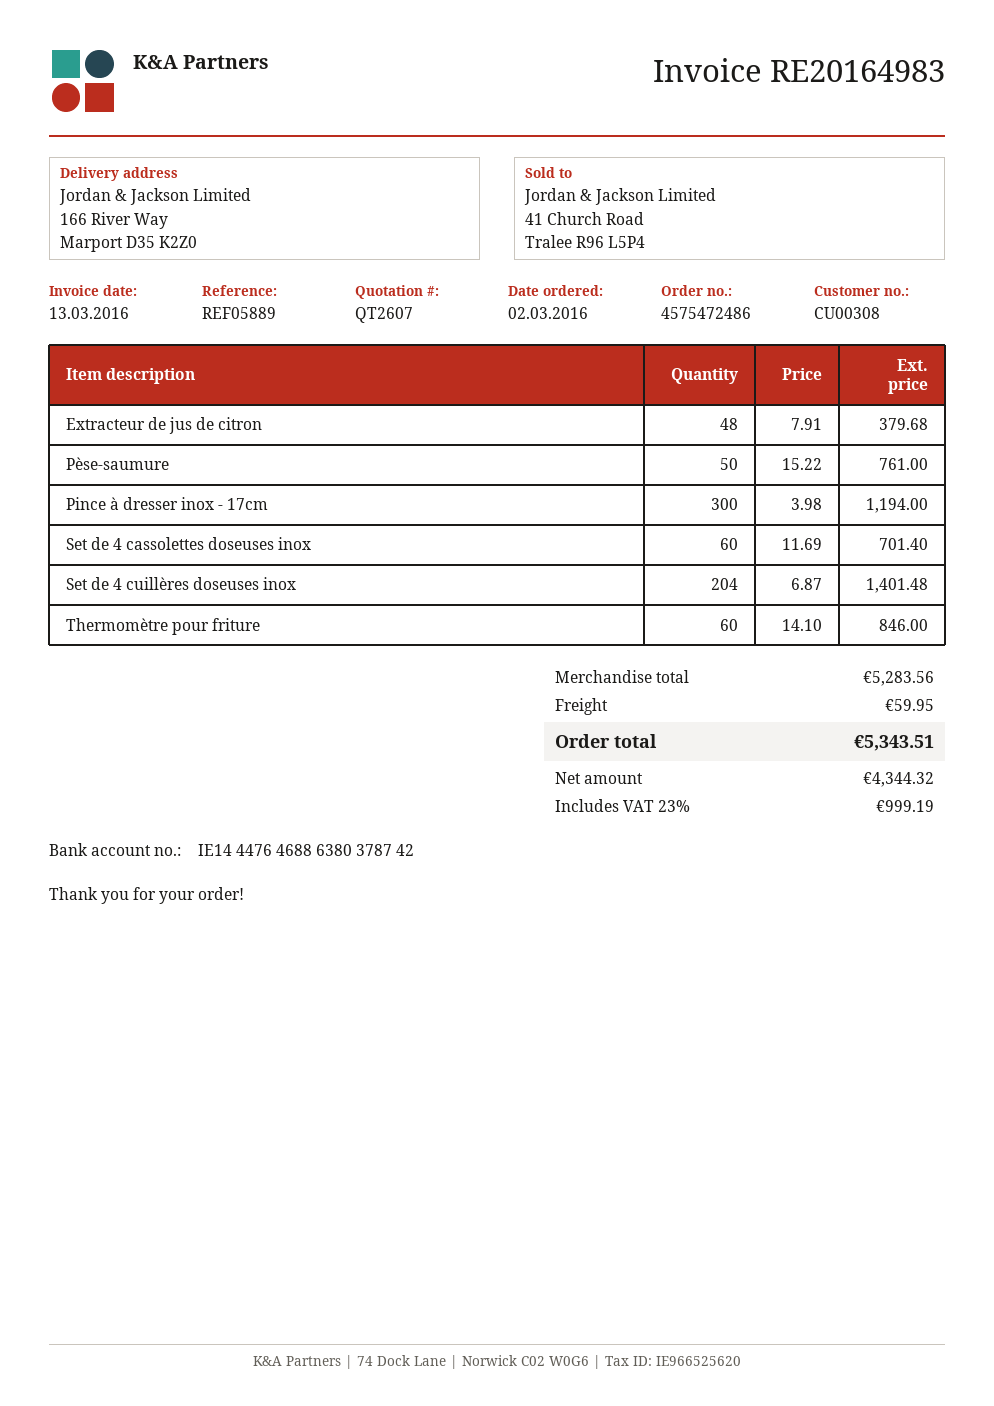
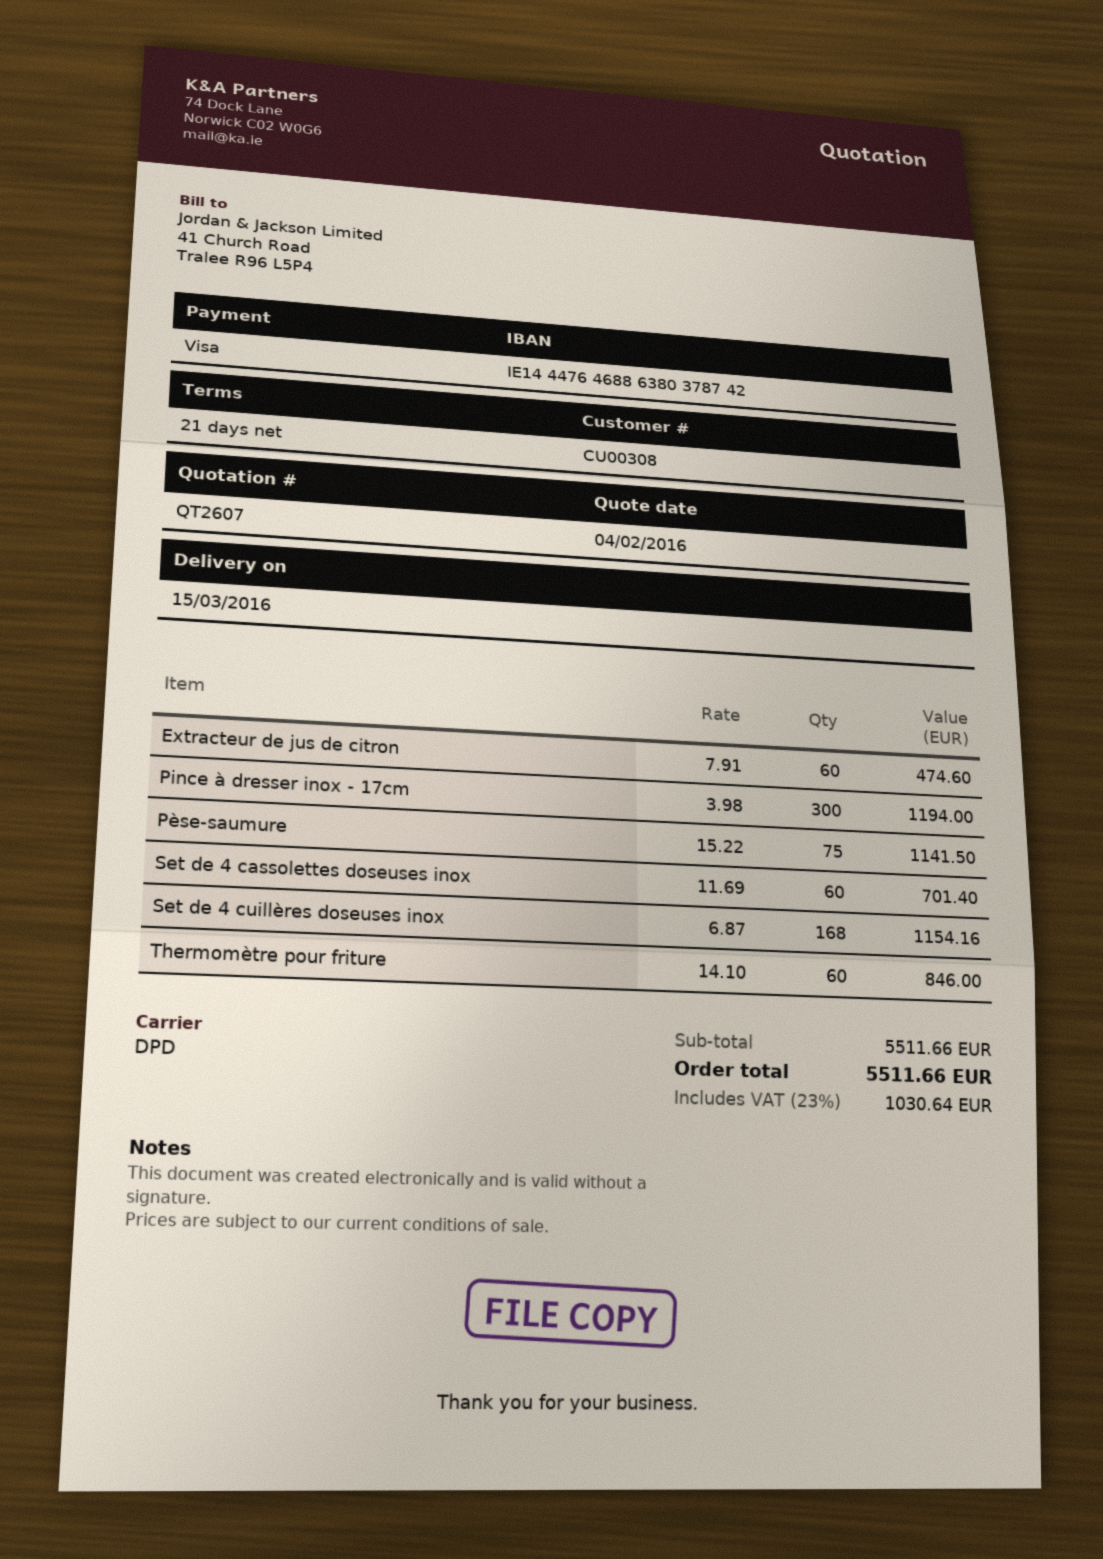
Extracteur de jus de citron: 48 x 7.91 = 379.68 -> 60 x 7.91 = 474.60
Pèse-saumure: 50 x 15.22 = 761.00 -> 75 x 15.22 = 1141.50
Set de 4 cuillères doseuses inox: 204 x 6.87 = 1401.48 -> 168 x 6.87 = 1154.16
subtotal: 5283.56 -> 5511.66
shipping: 59.95 -> none
tax: 23% = 999.19 -> 23% = 1030.64
total: 5343.51 -> 5511.66

